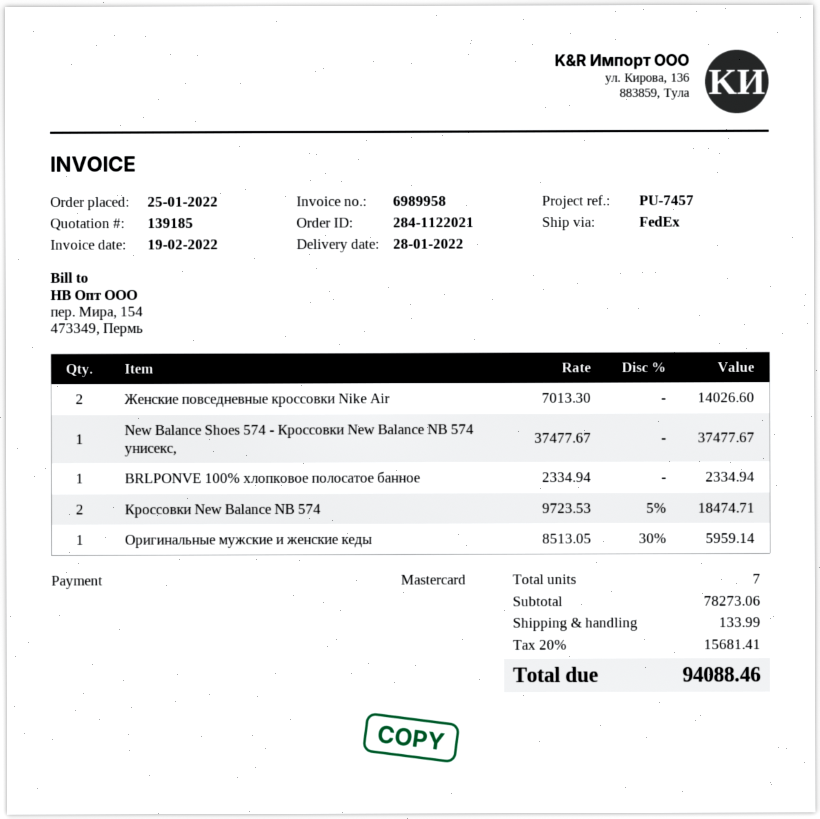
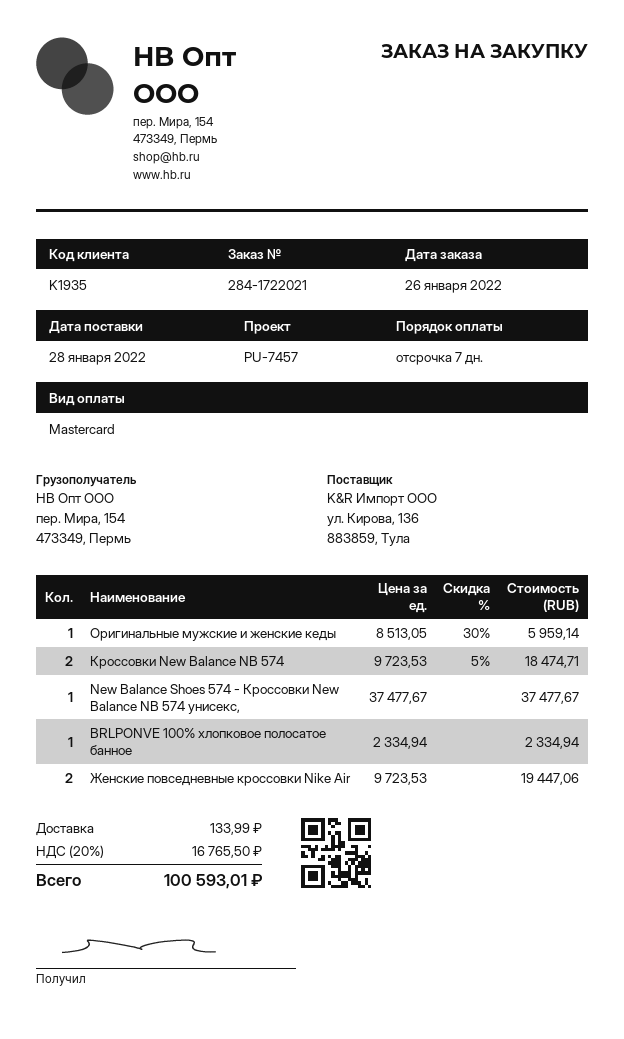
order number: 284-1122021 -> 284-1722021
order date: 2022-01-25 -> 2022-01-26
Женские повседневные кроссовки Nike Air: 2 x 7013.30 = 14026.60 -> 2 x 9723.53 = 19447.06
tax: 20% = 15681.41 -> 20% = 16765.50
total: 94088.46 -> 100593.01

